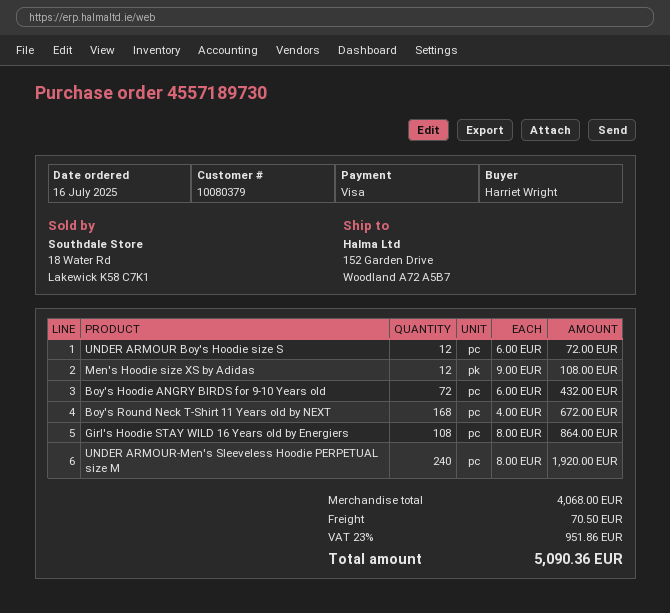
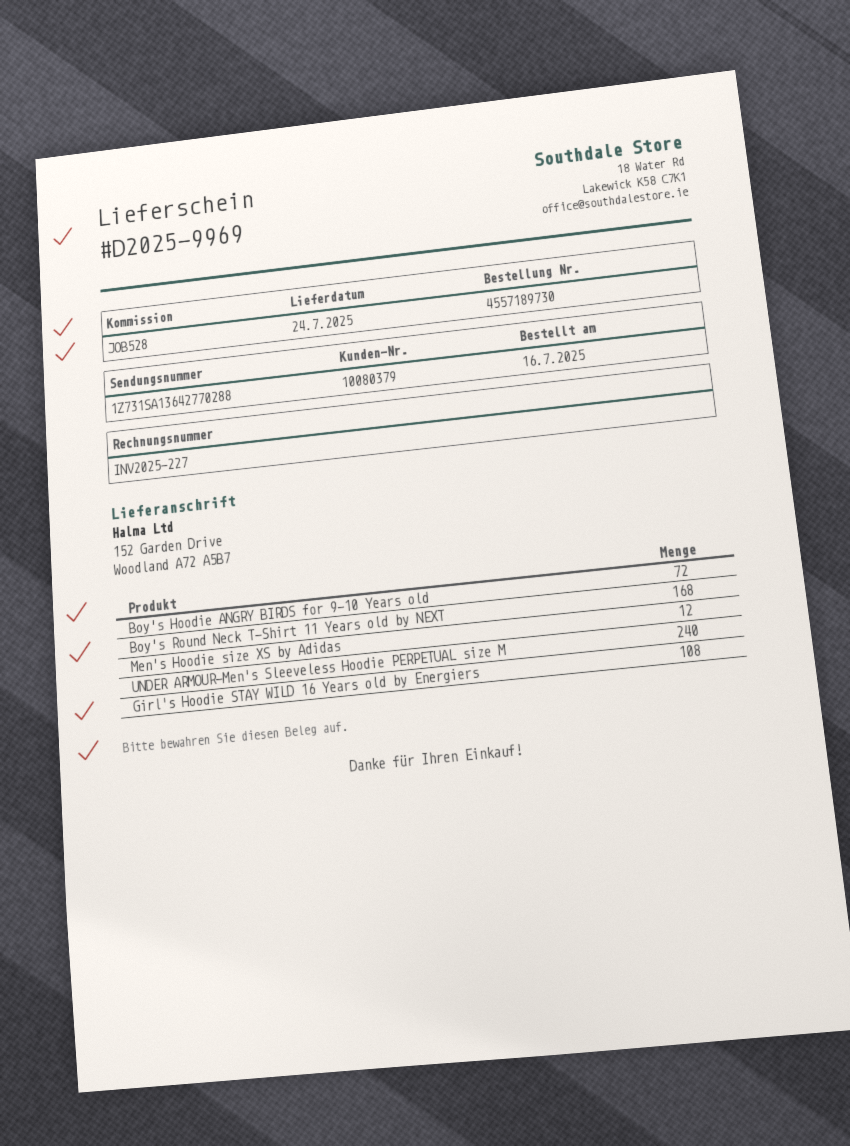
UNDER ARMOUR Boy's Hoodie size S: 12 -> none

